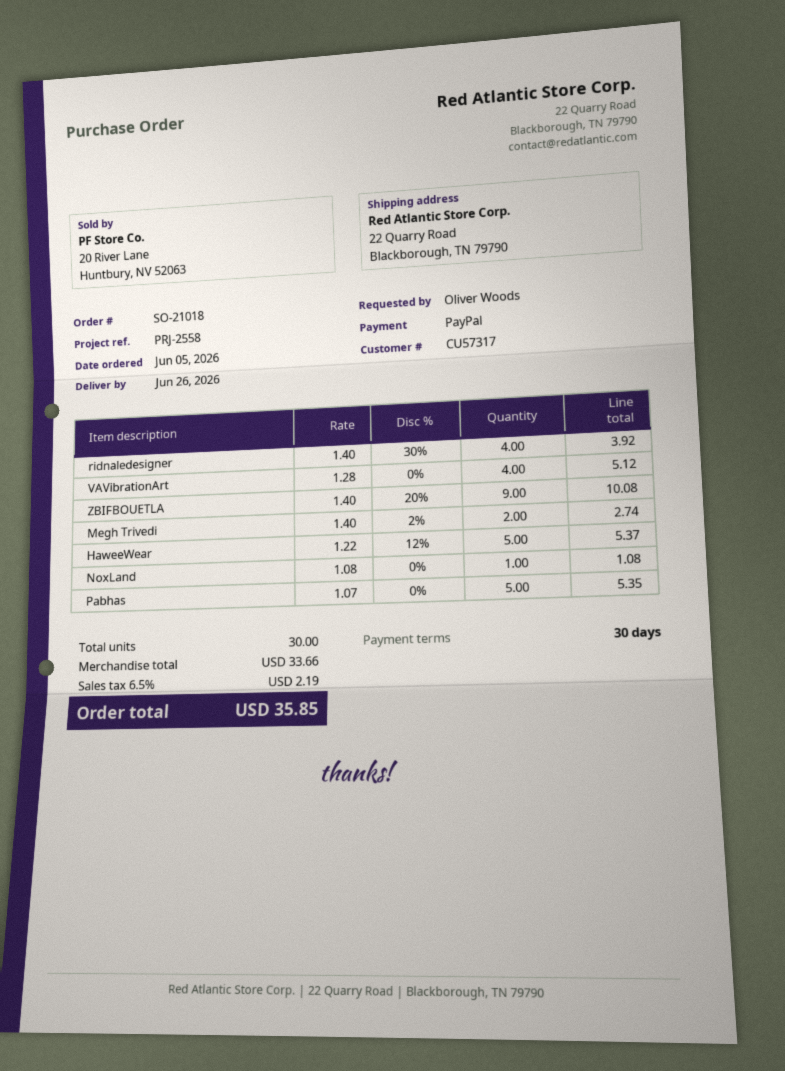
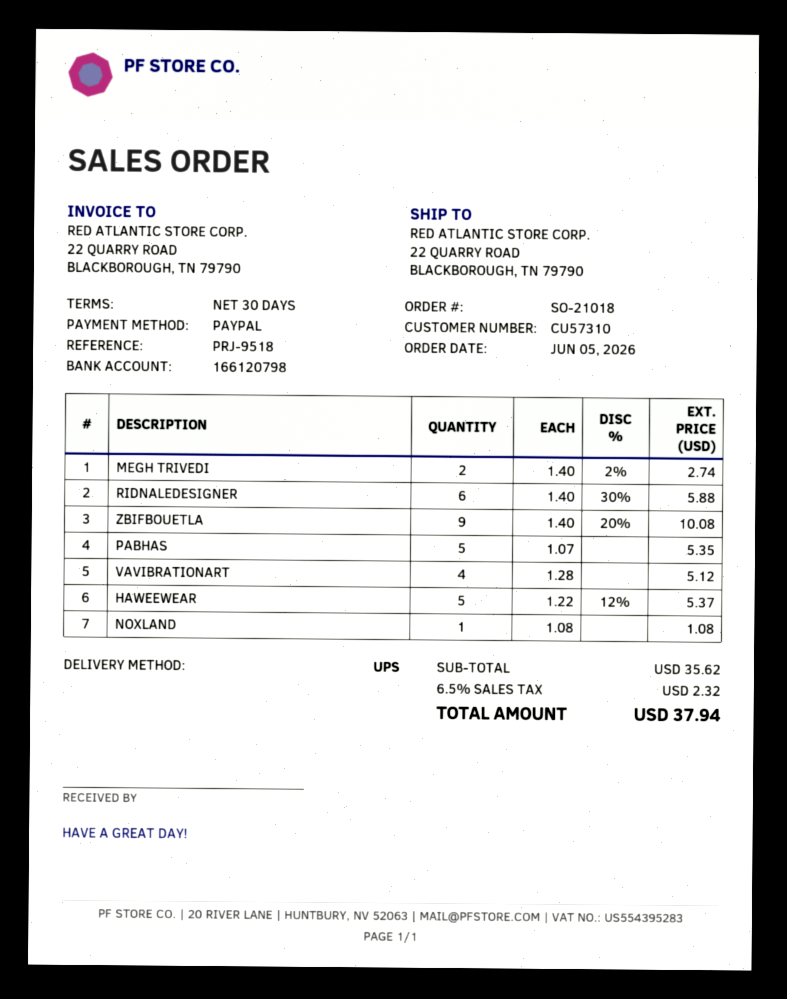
customer number: CU57317 -> CU57310
reference: PRJ-2558 -> PRJ-9518
ridnaledesigner: 4 x 1.40 - 30% = 3.92 -> 6 x 1.40 - 30% = 5.88
subtotal: 33.66 -> 35.62
tax: 6.5% = 2.19 -> 6.5% = 2.32
total: 35.85 -> 37.94

